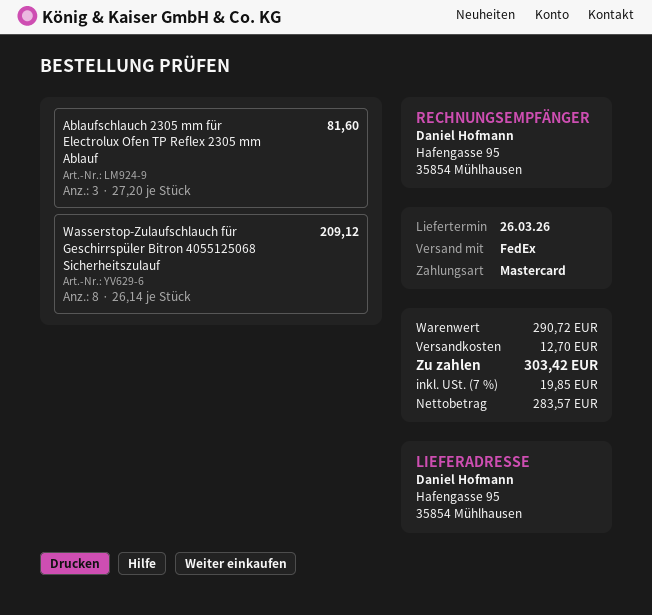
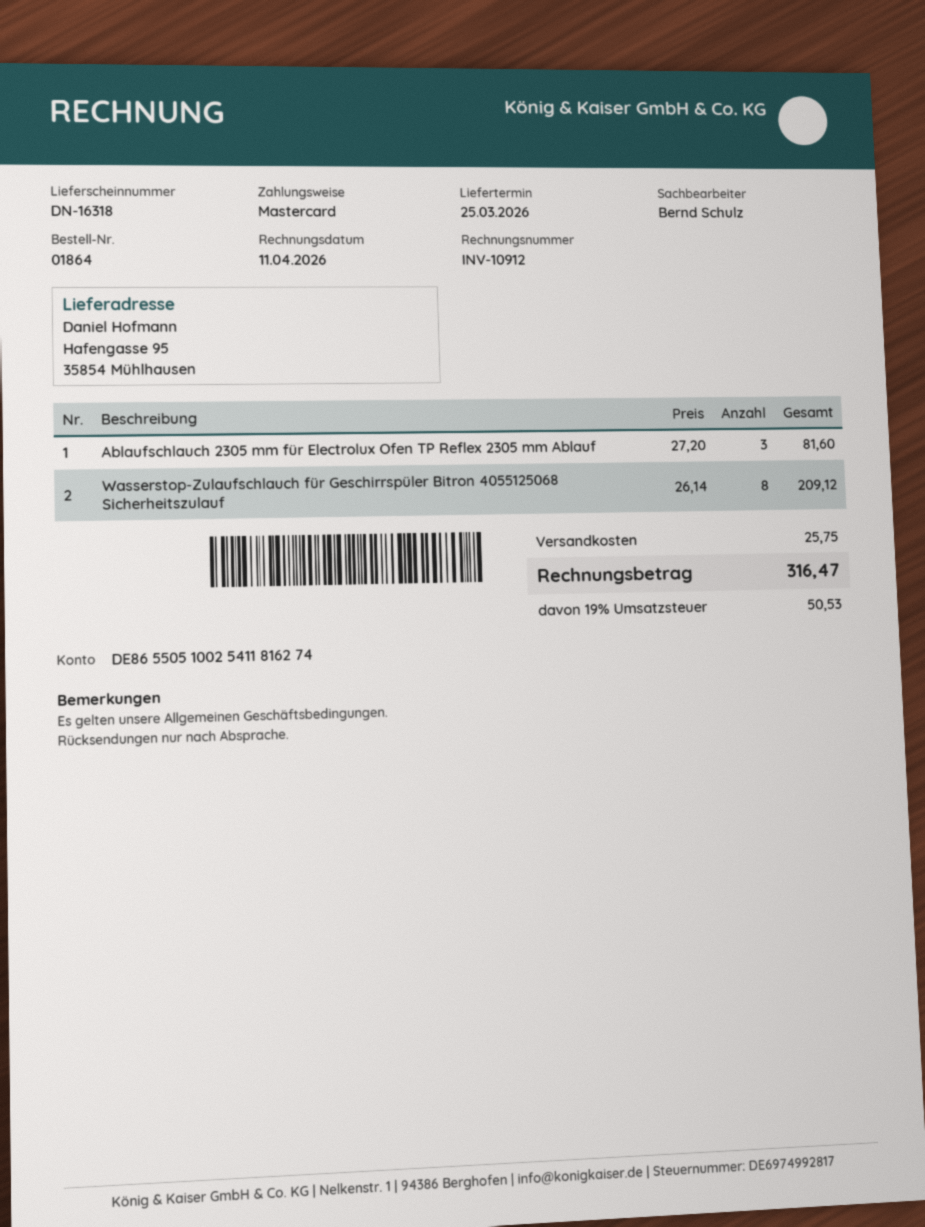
delivery date: 2026-03-26 -> 2026-03-25
shipping: 12.70 -> 25.75
tax: 7% = 19.85 -> 19% = 50.53
total: 303.42 -> 316.47

